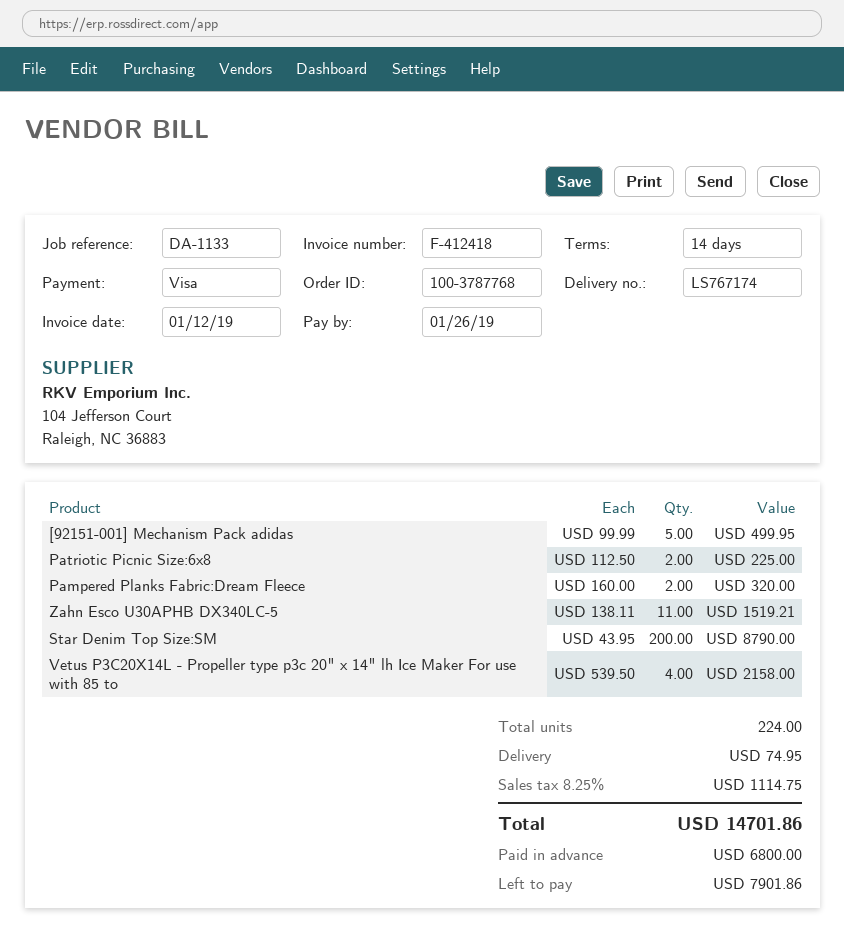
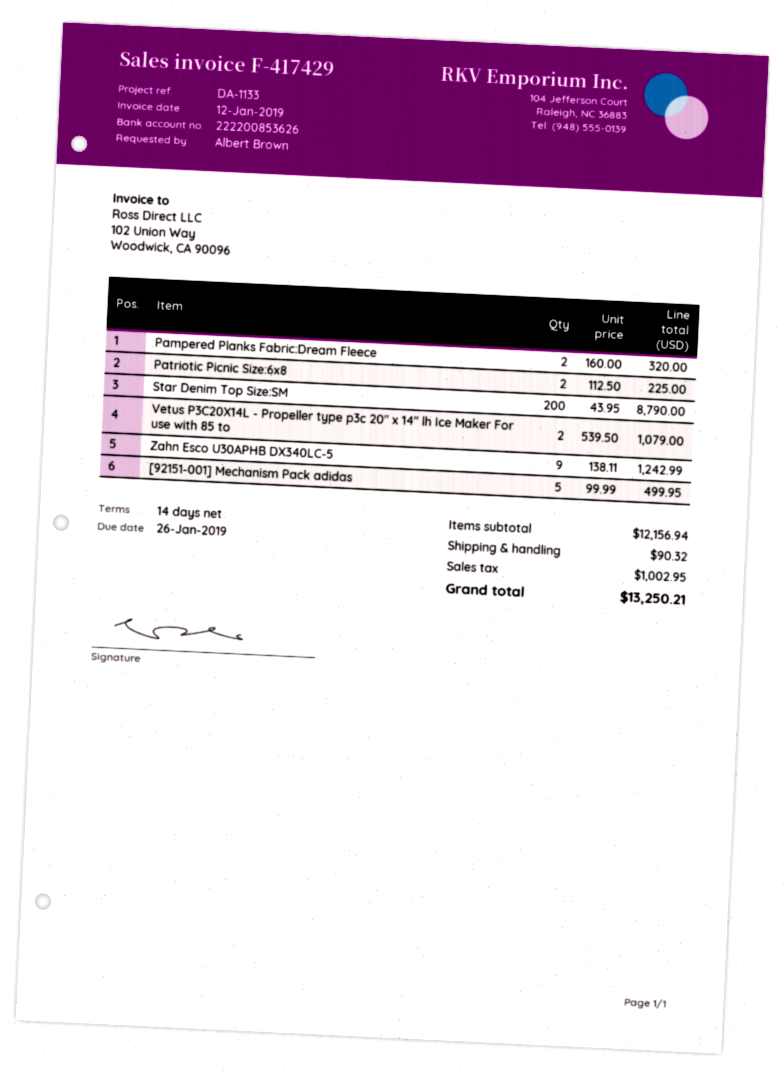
invoice number: F-412418 -> F-417429
Zahn Esco U30APHB DX340LC-5: 11 x 138.11 = 1519.21 -> 9 x 138.11 = 1242.99
Vetus P3C20X14L - Propeller type p3c 20" x 14" lh Ice Maker For use with 85 to: 4 x 539.50 = 2158.00 -> 2 x 539.50 = 1079.00
shipping: 74.95 -> 90.32
tax: 1114.75 -> 1002.95
total: 14701.86 -> 13250.21

